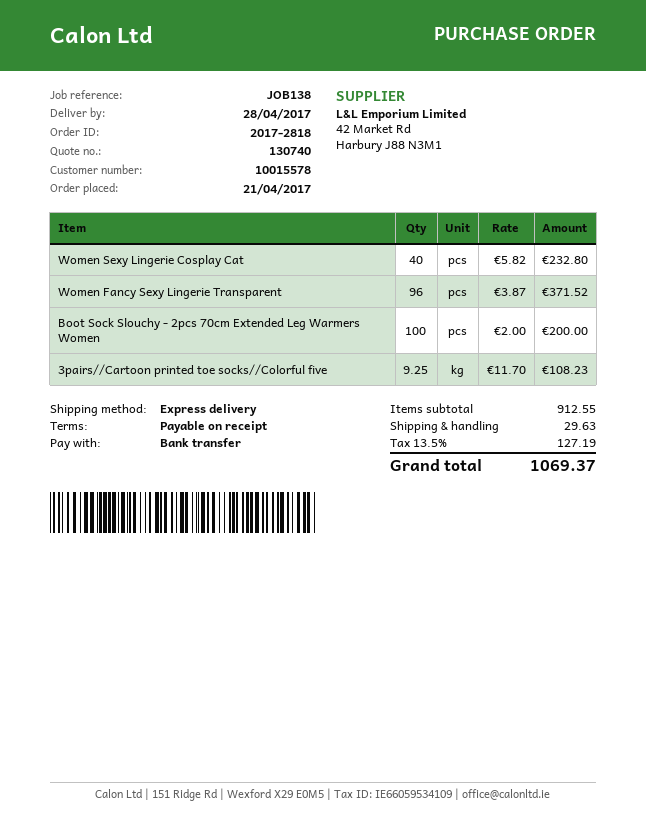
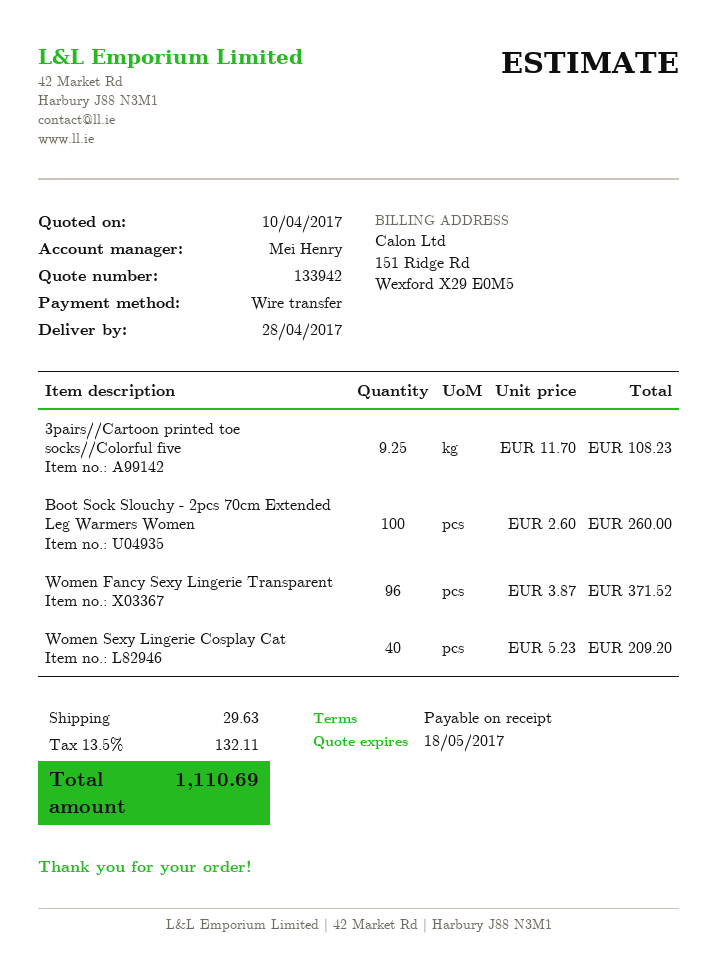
quote number: 130740 -> 133942
Women Sexy Lingerie Cosplay Cat: 40 x 5.82 = 232.80 -> 40 x 5.23 = 209.20
Boot Sock Slouchy - 2pcs 70cm Extended Leg Warmers Women: 100 x 2.00 = 200.00 -> 100 x 2.60 = 260.00
tax: 13.5% = 127.19 -> 13.5% = 132.11
total: 1069.37 -> 1110.69

